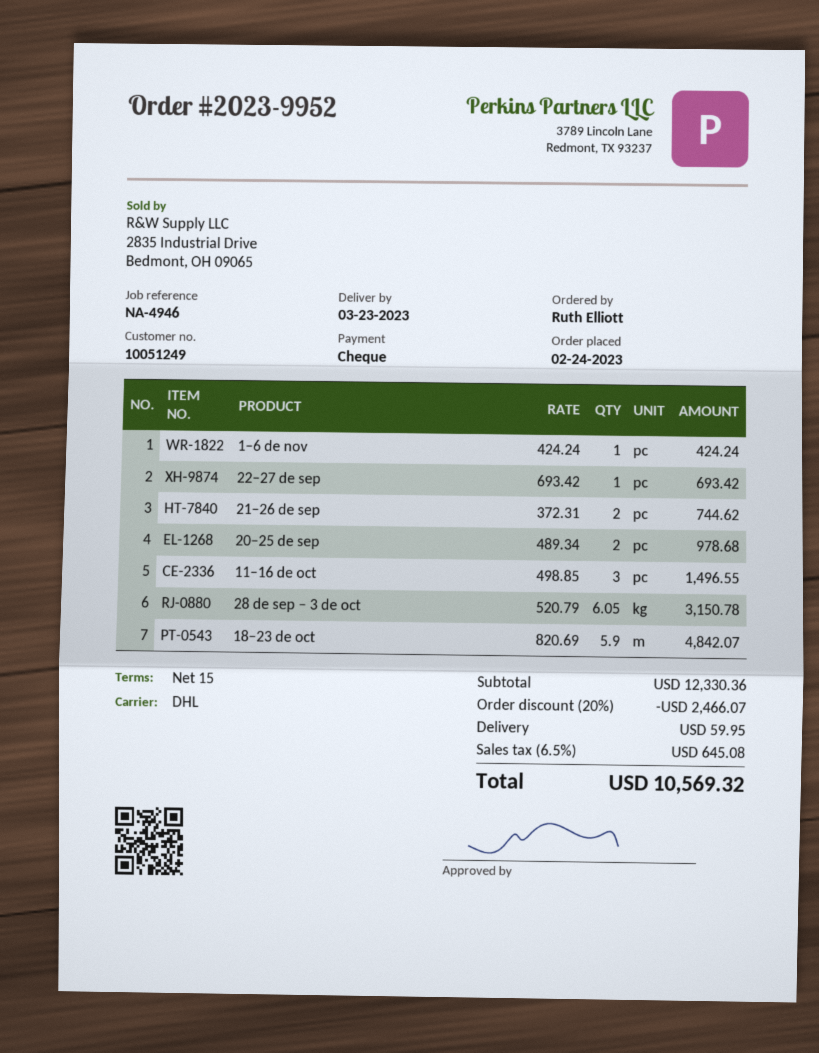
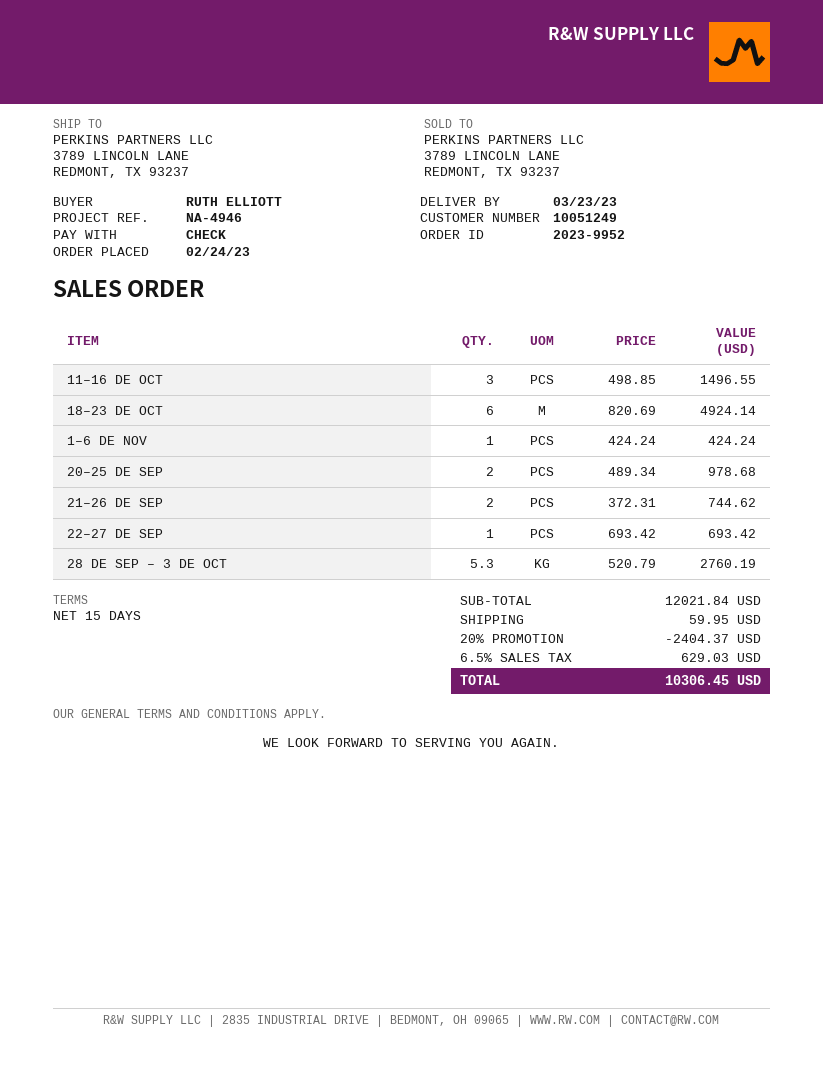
28 de sep – 3 de oct: 6.05 x 520.79 = 3150.78 -> 5.3 x 520.79 = 2760.19
18–23 de oct: 5.9 x 820.69 = 4842.07 -> 6 x 820.69 = 4924.14
subtotal: 12330.36 -> 12021.84
discount: 20% = 2466.07 -> 20% = 2404.37
tax: 6.5% = 645.08 -> 6.5% = 629.03
total: 10569.32 -> 10306.45

